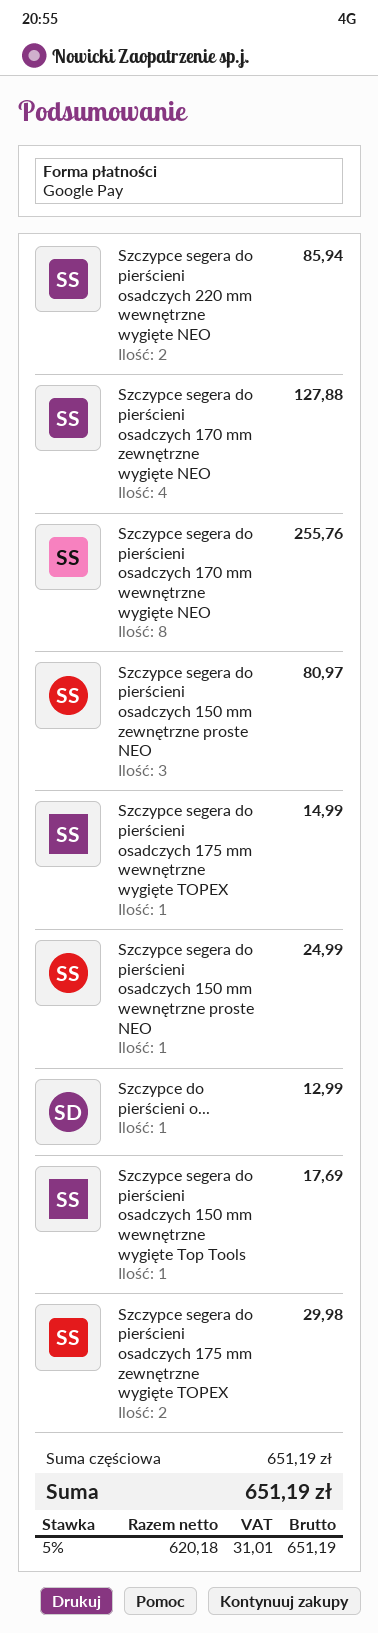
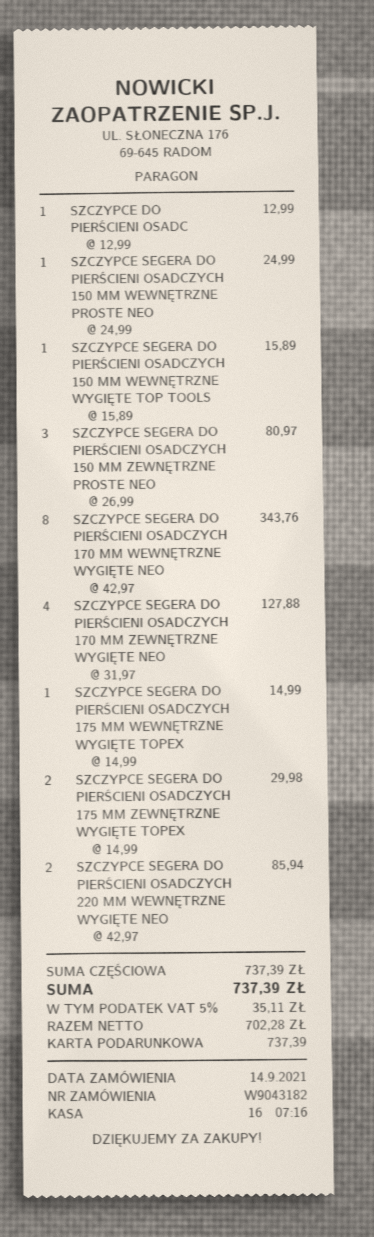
payment method: Google Pay -> gift card
Szczypce segera do pierścieni osadczych 170 mm wewnętrzne wygięte NEO: 8 for 255.76 -> 8 for 343.76
Szczypce segera do pierścieni osadczych 150 mm wewnętrzne wygięte Top Tools: 1 for 17.69 -> 1 for 15.89
subtotal: 651.19 -> 737.39
net: 620.18 -> 702.28
tax: 5% = 31.01 -> 5% = 35.11
total: 651.19 -> 737.39

